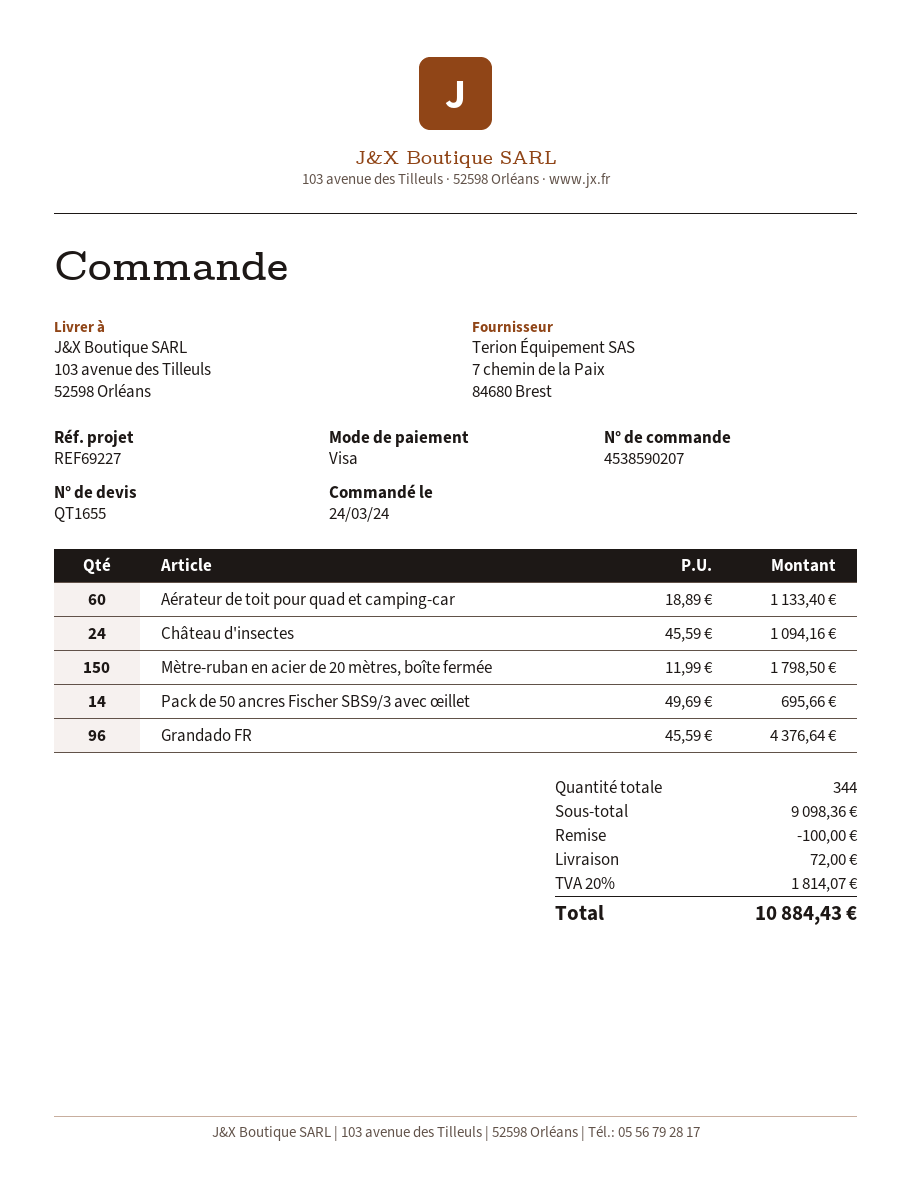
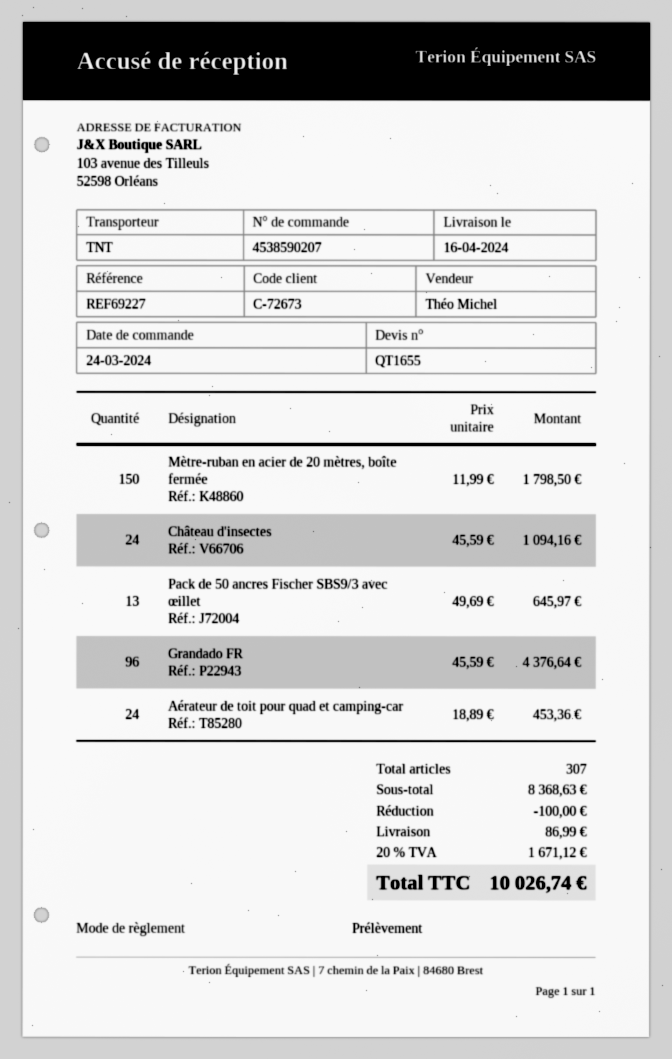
payment method: Visa -> direct debit
Aérateur de toit pour quad et camping-car: 60 x 18.89 = 1133.40 -> 24 x 18.89 = 453.36
Pack de 50 ancres Fischer SBS9/3 avec œillet: 14 x 49.69 = 695.66 -> 13 x 49.69 = 645.97
total quantity: 344 -> 307
subtotal: 9098.36 -> 8368.63
shipping: 72.00 -> 86.99
tax: 20% = 1814.07 -> 20% = 1671.12
total: 10884.43 -> 10026.74

